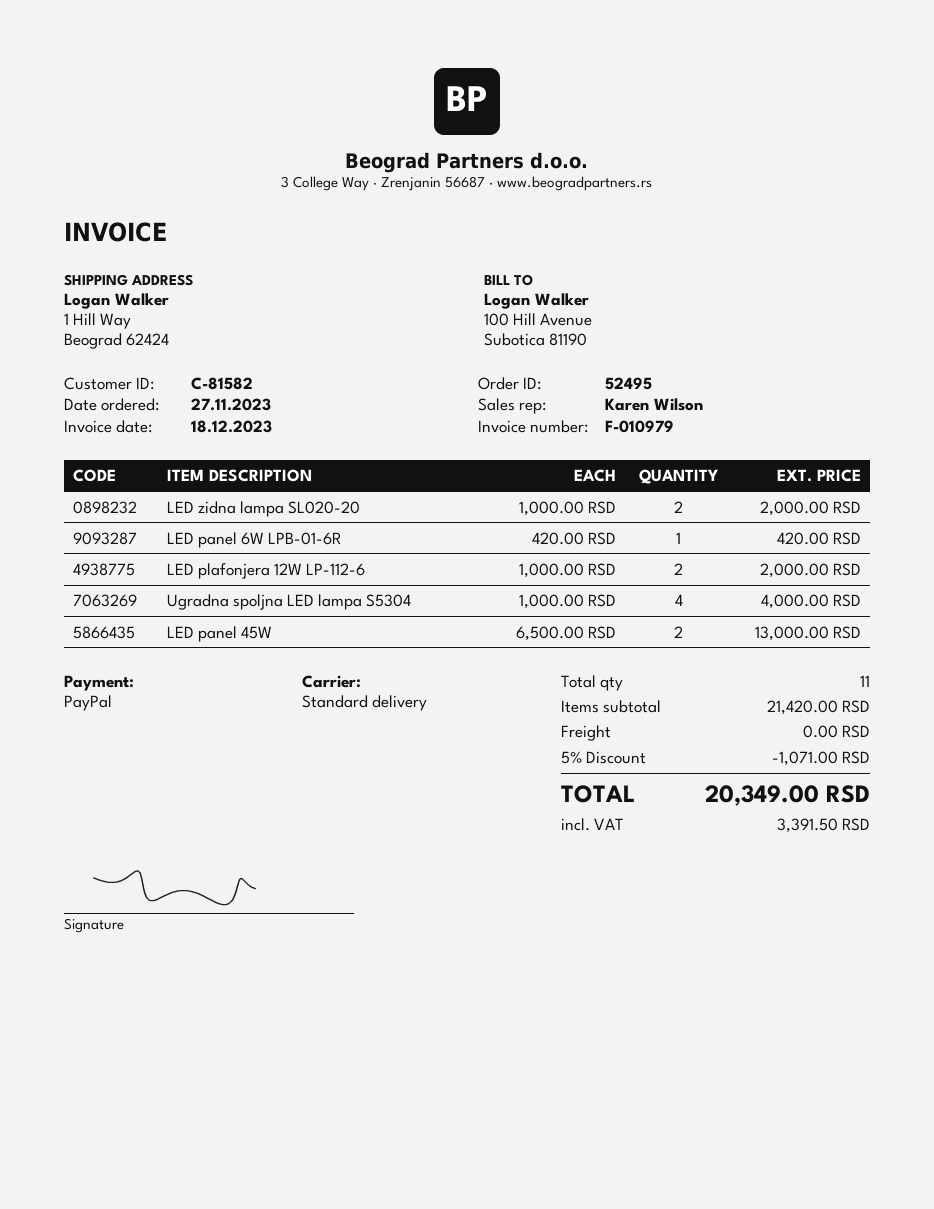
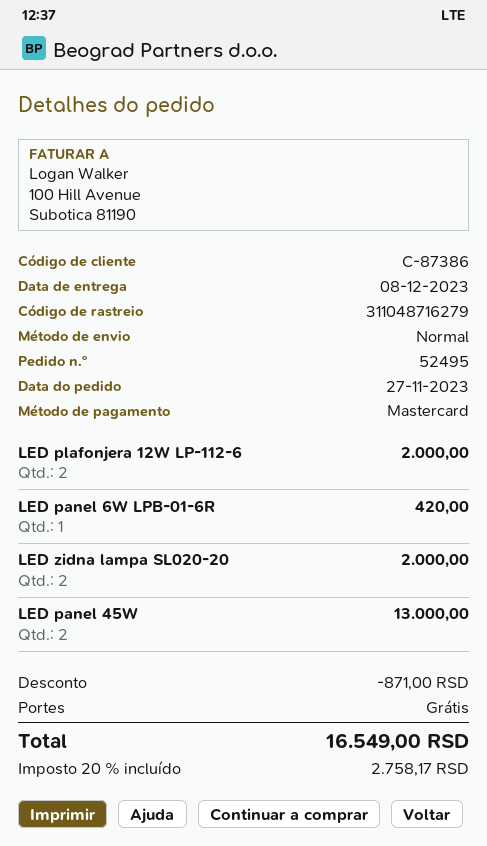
customer number: C-81582 -> C-87386
payment method: PayPal -> Mastercard
Ugradna spoljna LED lampa S5304: 4 for 4000.00 -> none
discount: 1071.00 -> 871.00
tax: 3391.50 -> 2758.17
total: 20349.00 -> 16549.00

